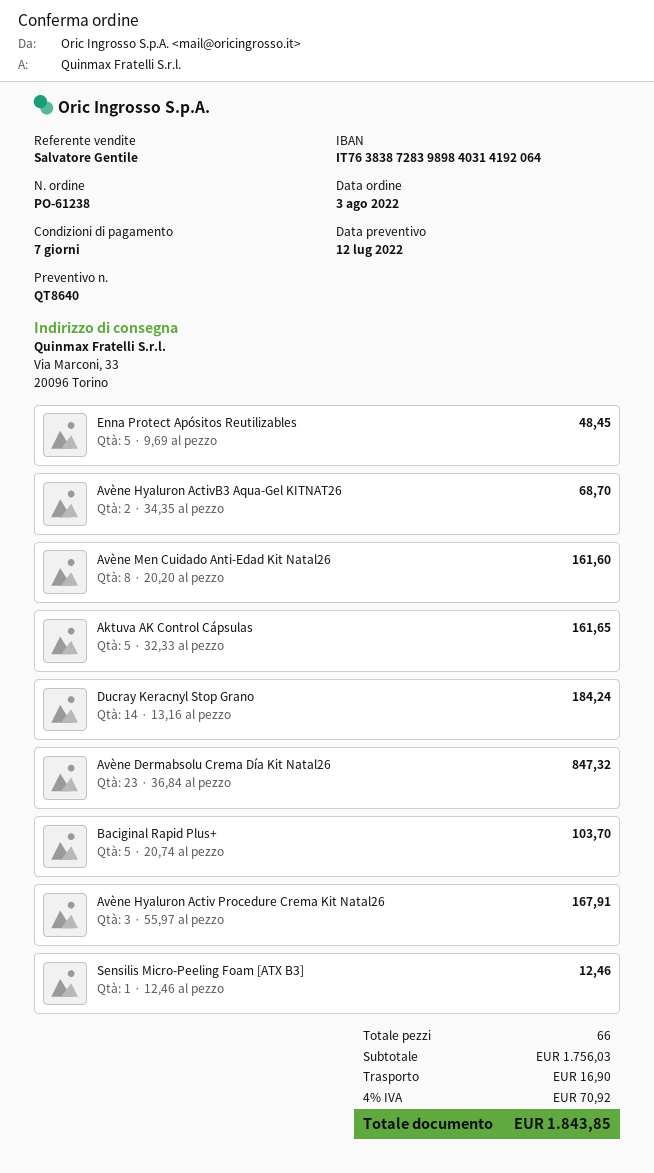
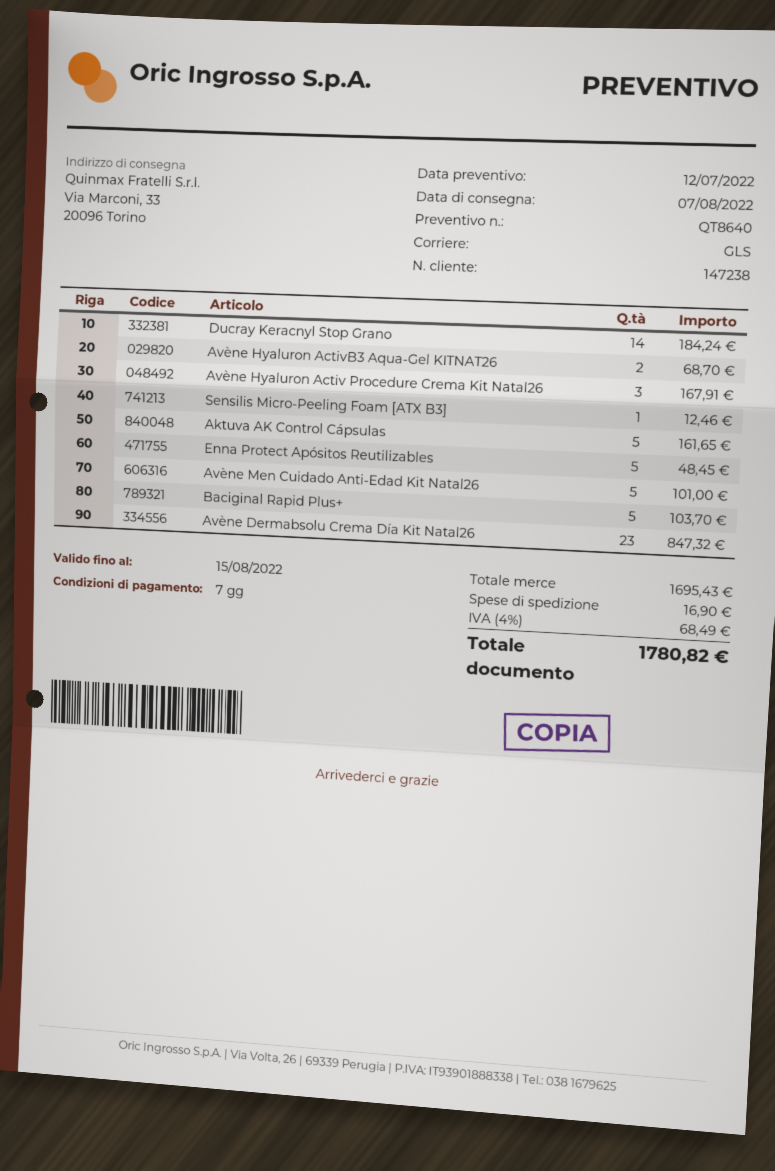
Avène Men Cuidado Anti-Edad Kit Natal26: 8 for 161.60 -> 5 for 101.00
subtotal: 1756.03 -> 1695.43
tax: 4% = 70.92 -> 4% = 68.49
total: 1843.85 -> 1780.82

